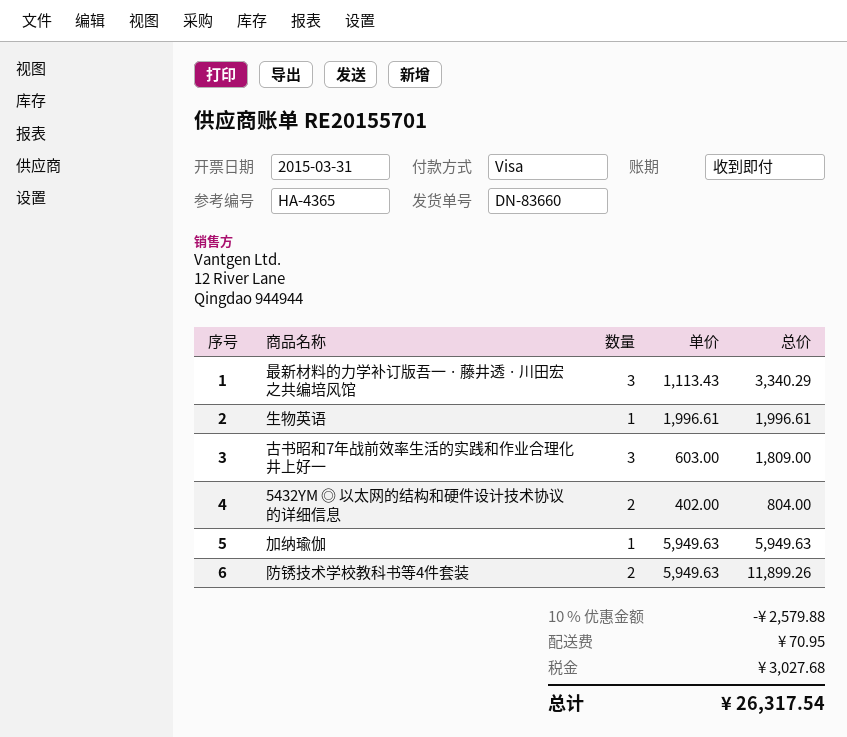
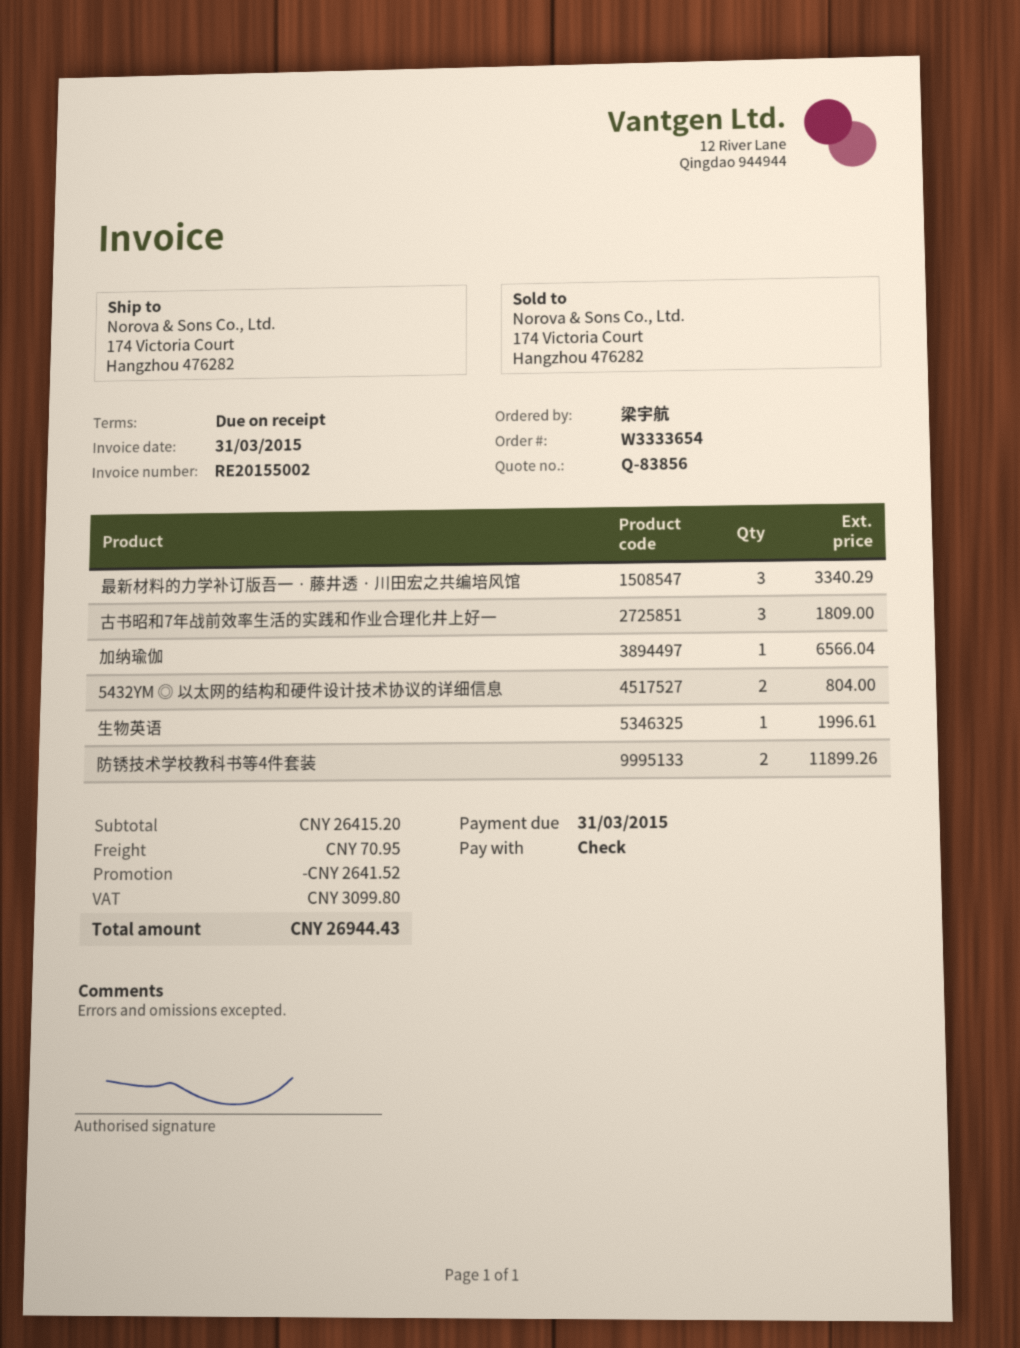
invoice number: RE20155701 -> RE20155002
payment method: Visa -> cheque
加纳瑜伽: 1 for 5949.63 -> 1 for 6566.04
discount: 2579.88 -> 2641.52
tax: 3027.68 -> 3099.80
total: 26317.54 -> 26944.43

